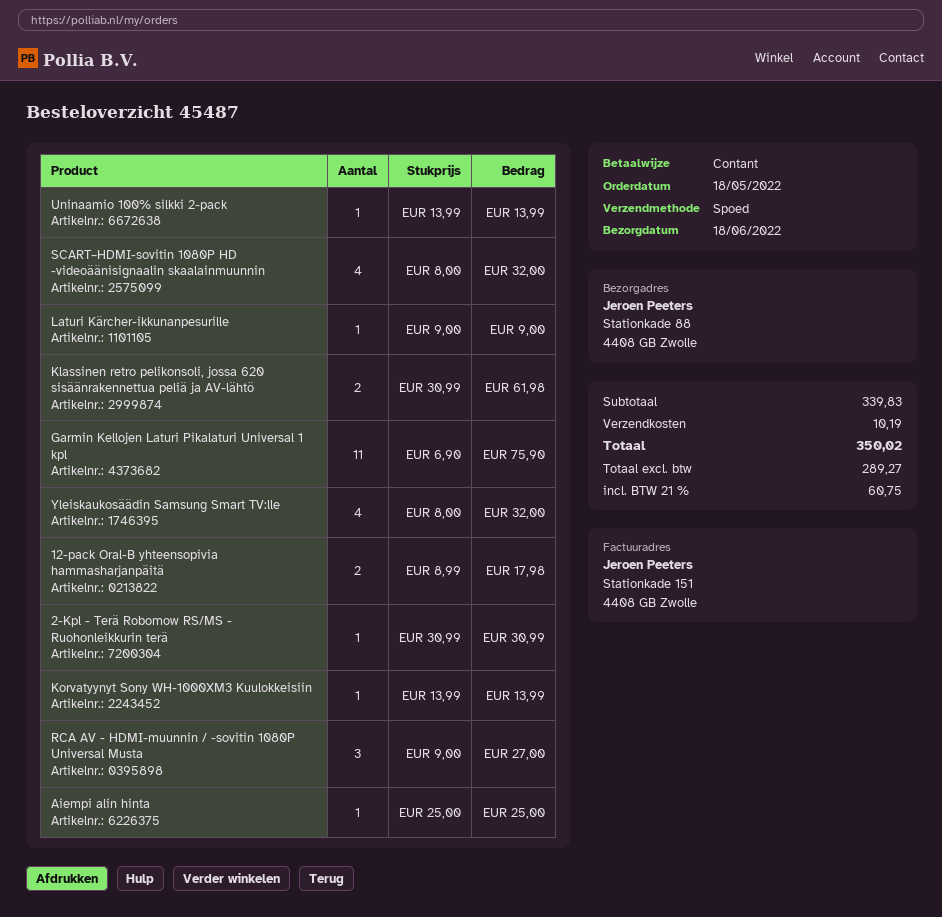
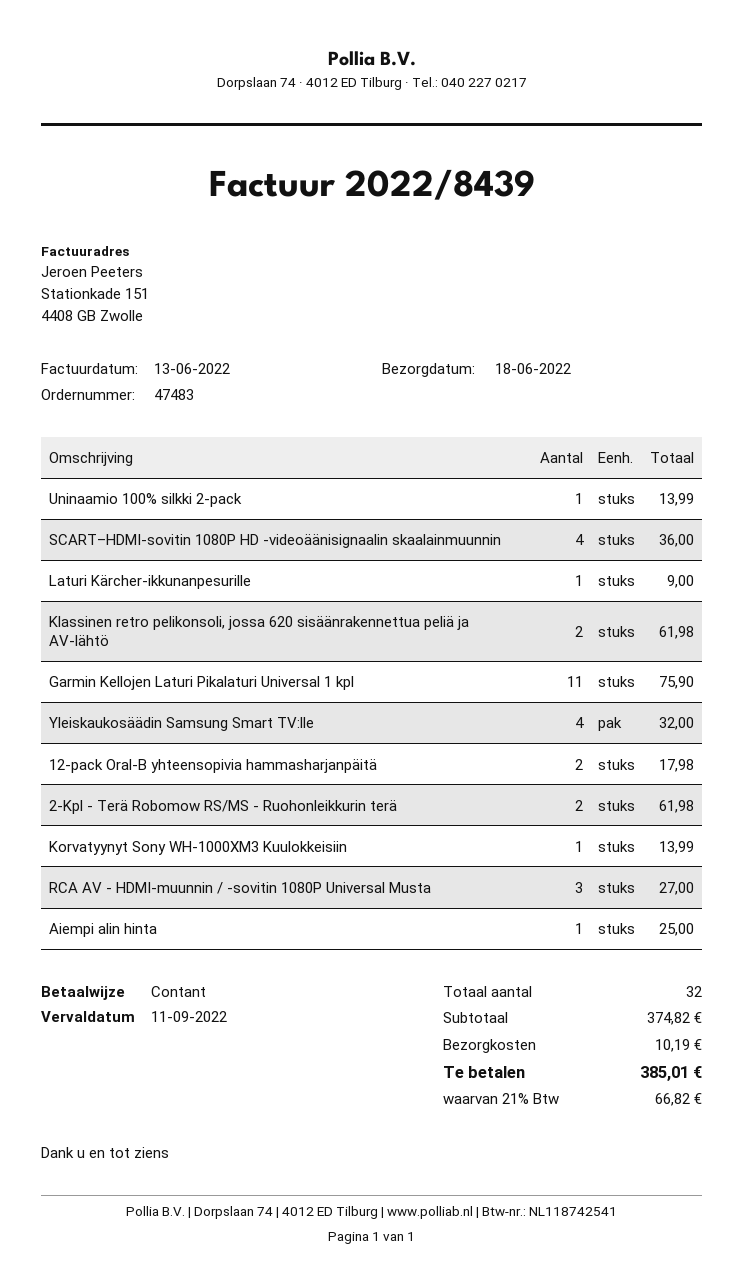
order number: 45487 -> 47483
SCART–HDMI-sovitin 1080P HD -videoäänisignaalin skaalainmuunnin: 4 for 32.00 -> 4 for 36.00
2-Kpl - Terä Robomow RS/MS - Ruohonleikkurin terä: 1 for 30.99 -> 2 for 61.98
subtotal: 339.83 -> 374.82
tax: 21% = 60.75 -> 21% = 66.82
total: 350.02 -> 385.01

